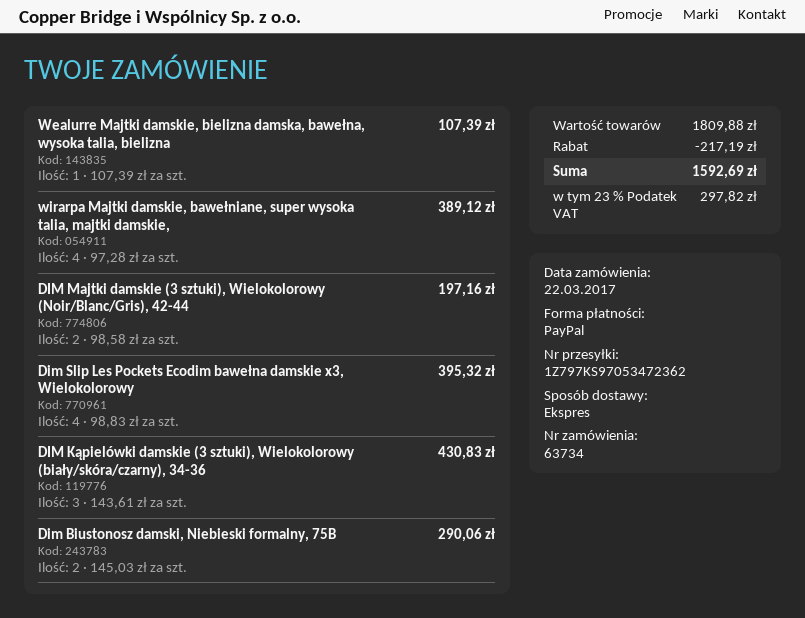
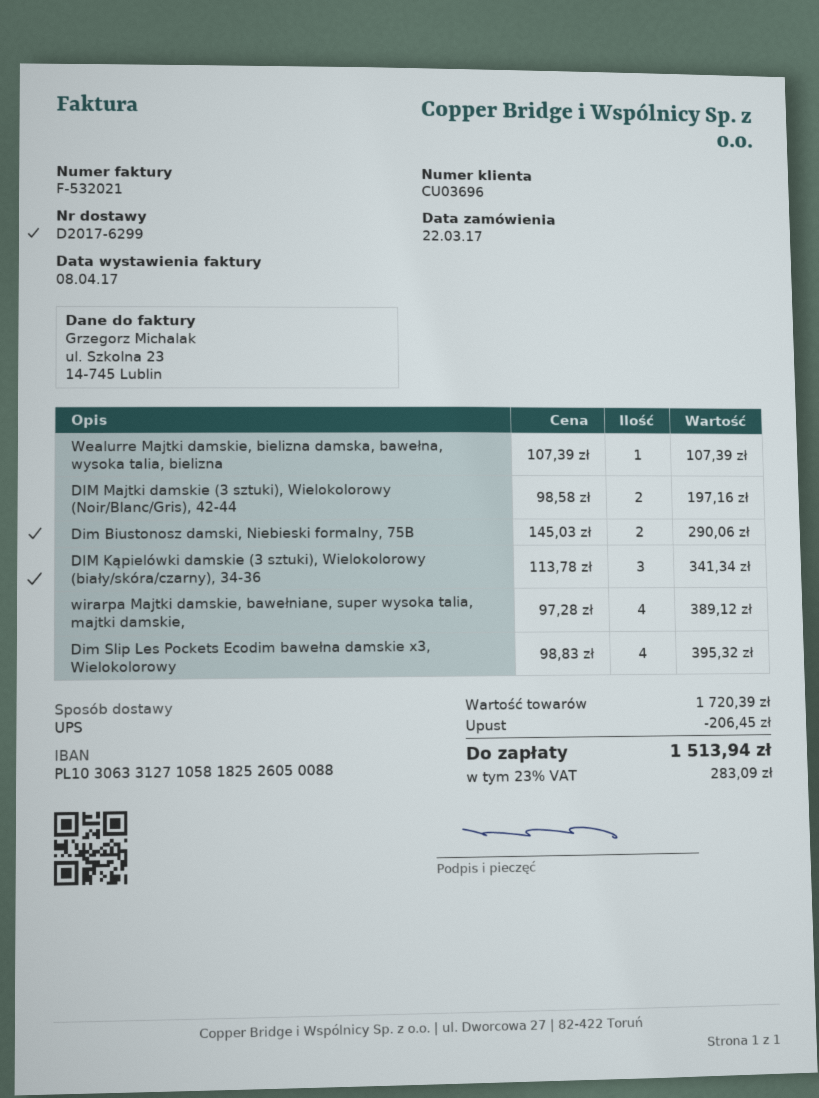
shipping method: express -> UPS
DIM Kąpielówki damskie (3 sztuki), Wielokolorowy (biały/skóra/czarny), 34-36: 3 x 143.61 = 430.83 -> 3 x 113.78 = 341.34
subtotal: 1809.88 -> 1720.39
discount: 217.19 -> 206.45
tax: 23% = 297.82 -> 23% = 283.09
total: 1592.69 -> 1513.94

